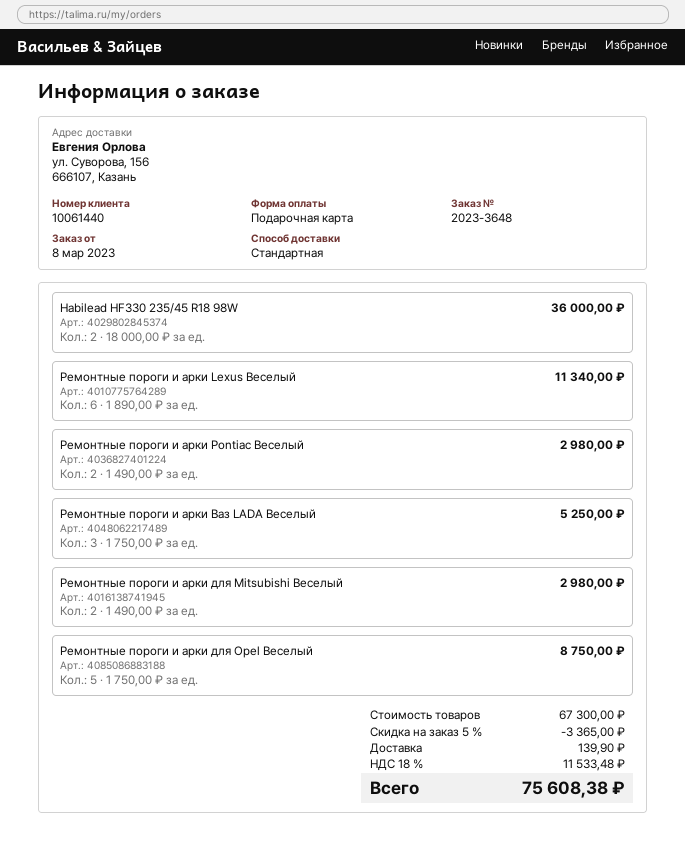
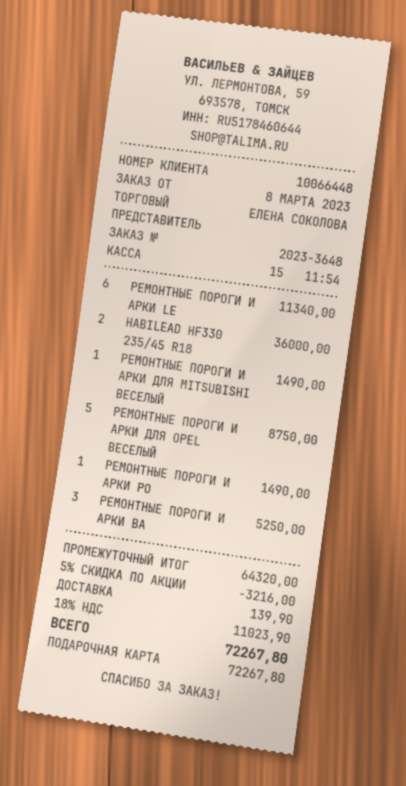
customer number: 10061440 -> 10066448
Ремонтные пороги и арки Pontiac Веселый: 2 for 2980.00 -> 1 for 1490.00
Ремонтные пороги и арки для Mitsubishi Веселый: 2 for 2980.00 -> 1 for 1490.00
subtotal: 67300.00 -> 64320.00
discount: 5% = 3365.00 -> 5% = 3216.00
tax: 18% = 11533.48 -> 18% = 11023.90
total: 75608.38 -> 72267.80

